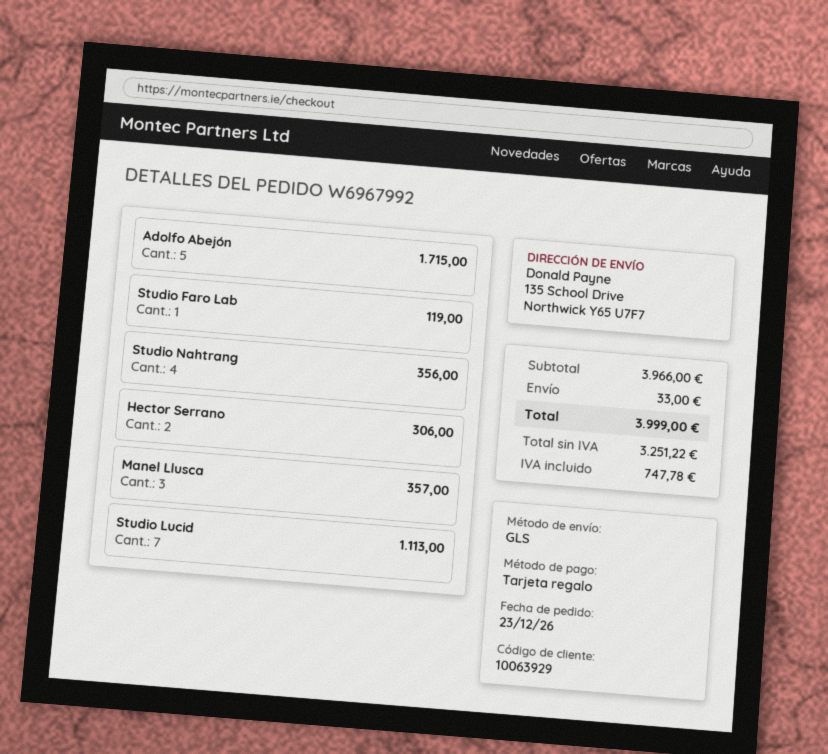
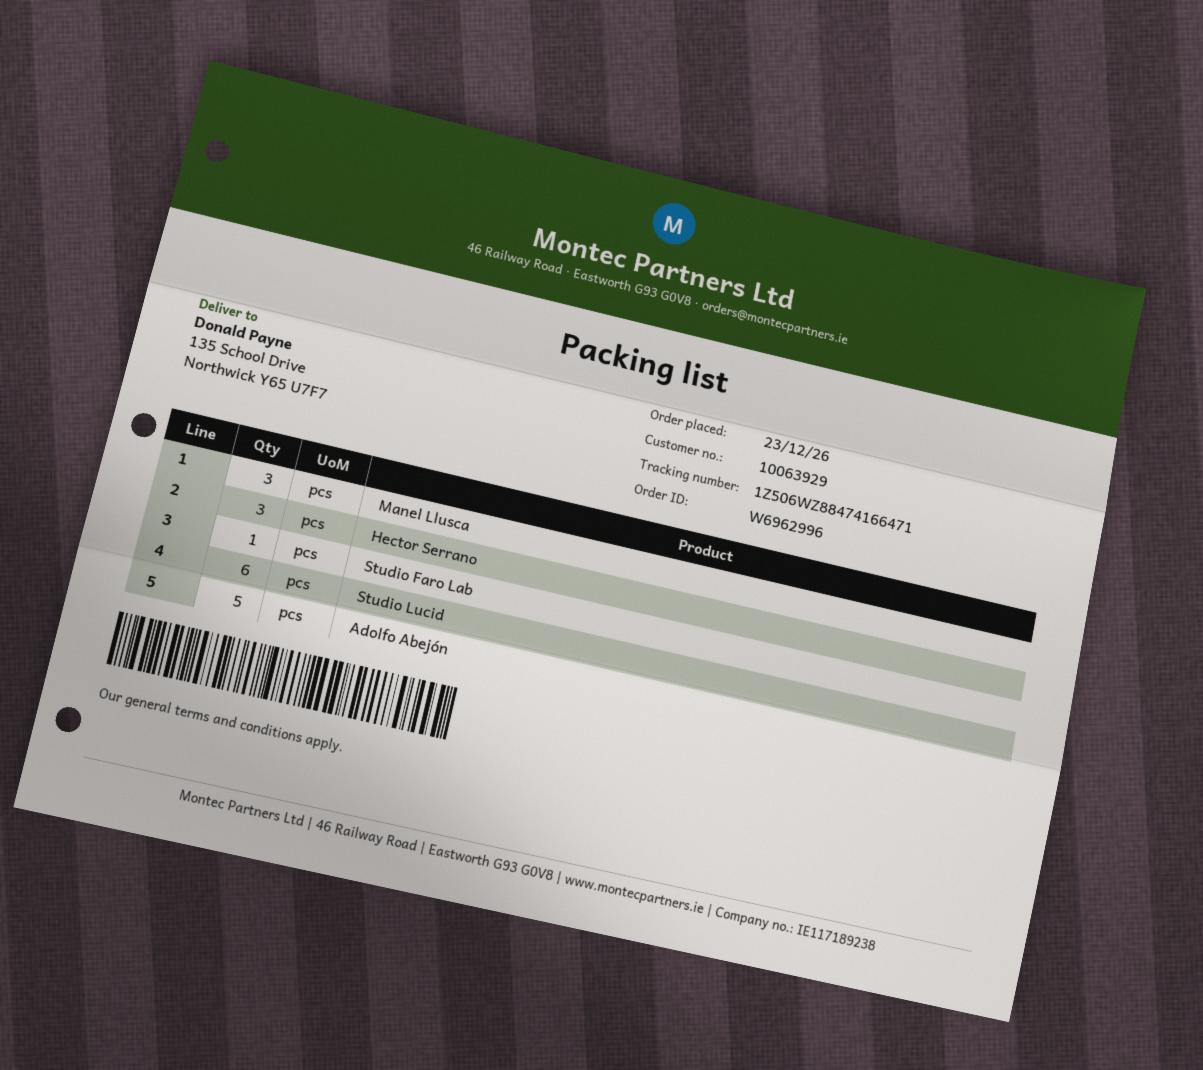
order number: W6967992 -> W6962996
Studio Nahtrang: 4 -> none
Hector Serrano: 2 -> 3
Studio Lucid: 7 -> 6

